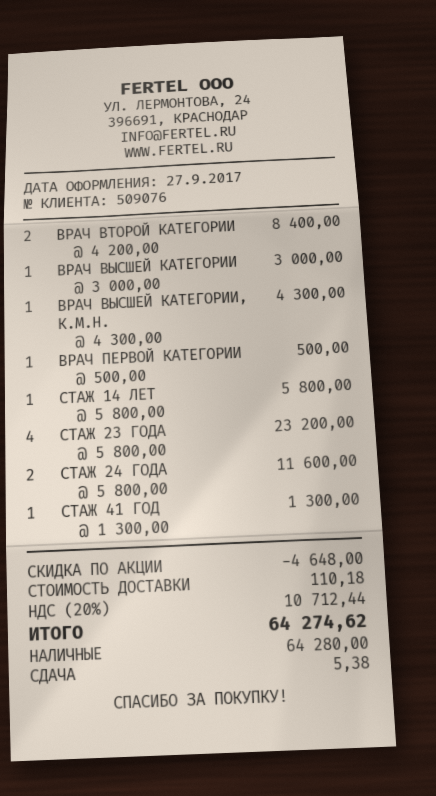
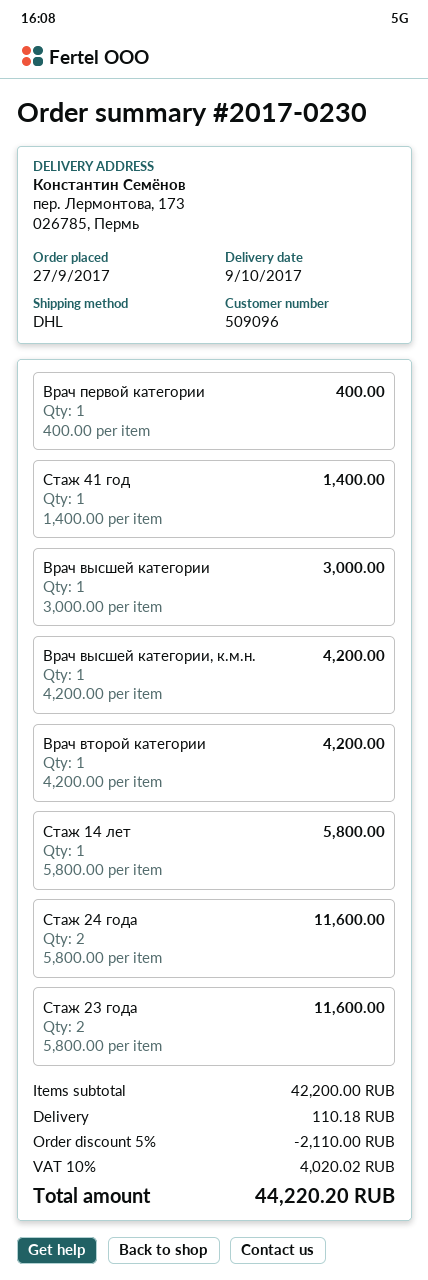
customer number: 509076 -> 509096
ВРАЧ ВТОРОЙ КАТЕГОРИИ: 2 x 4200.00 = 8400.00 -> 1 x 4200.00 = 4200.00
ВРАЧ ВЫСШЕЙ КАТЕГОРИИ, К.М.Н.: 1 x 4300.00 = 4300.00 -> 1 x 4200.00 = 4200.00
ВРАЧ ПЕРВОЙ КАТЕГОРИИ: 1 x 500.00 = 500.00 -> 1 x 400.00 = 400.00
СТАЖ 23 ГОДА: 4 x 5800.00 = 23200.00 -> 2 x 5800.00 = 11600.00
СТАЖ 41 ГОД: 1 x 1300.00 = 1300.00 -> 1 x 1400.00 = 1400.00
discount: 4648.00 -> 2110.00
tax: 20% = 10712.44 -> 10% = 4020.02
total: 64274.62 -> 44220.20

